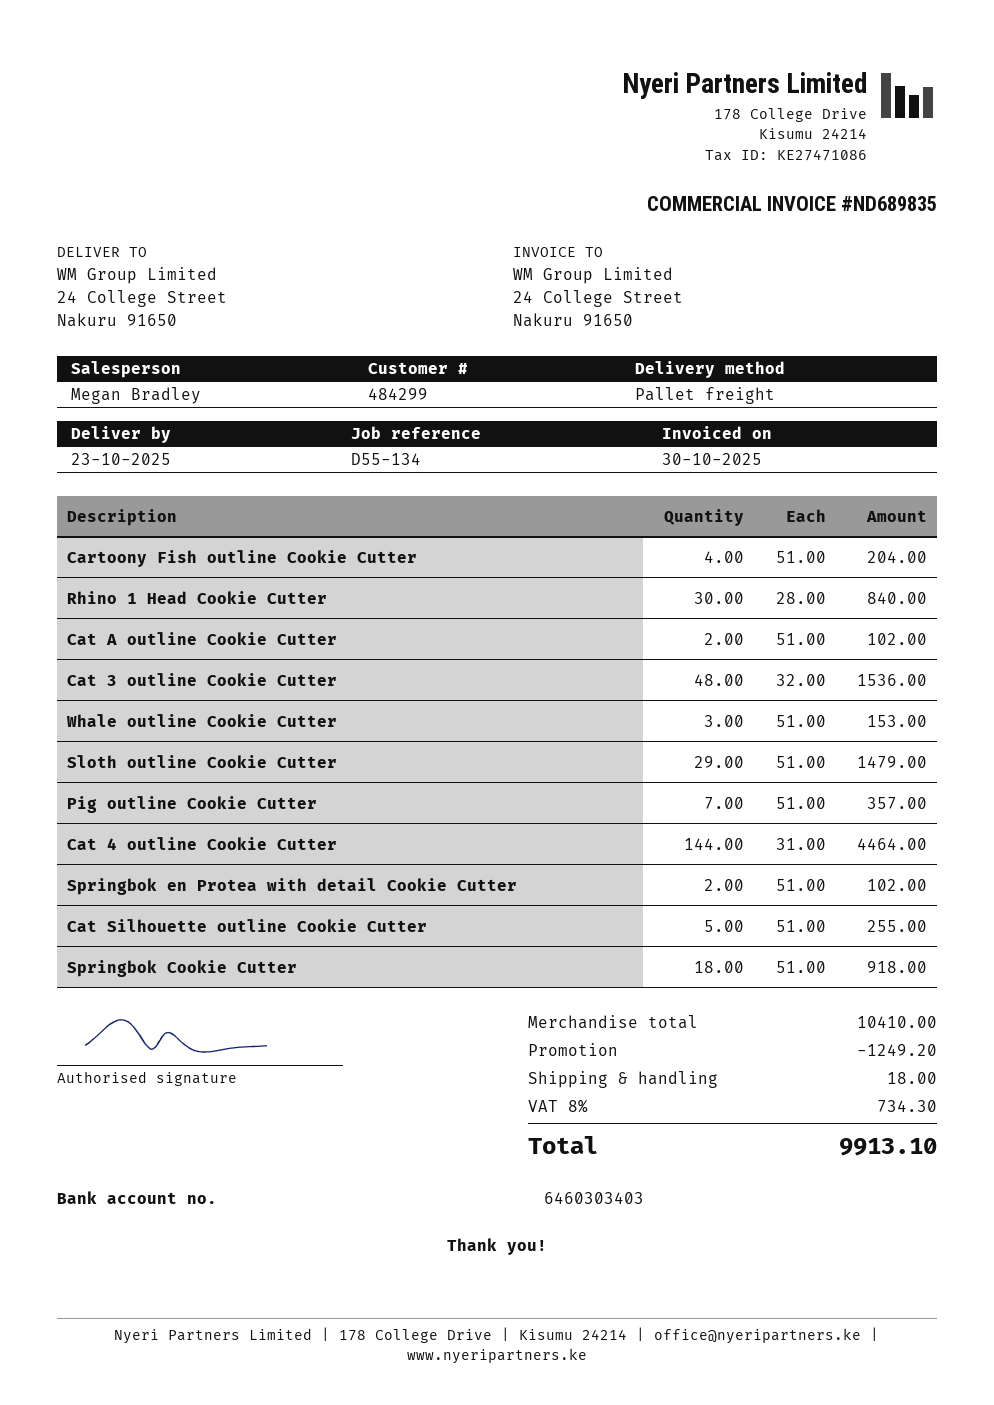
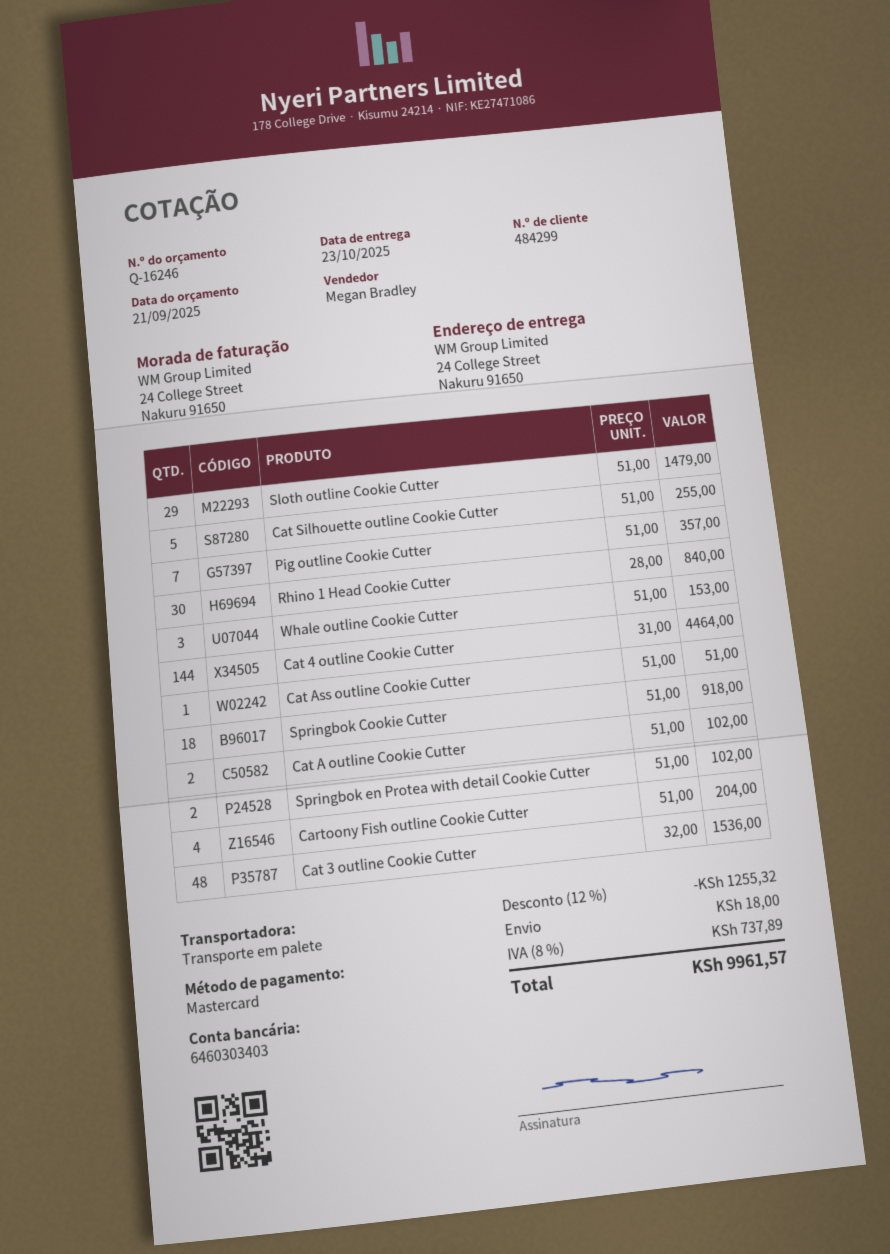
Cat Ass outline Cookie Cutter: none -> 1 x 51.00 = 51.00
discount: 1249.20 -> 1255.32
tax: 8% = 734.30 -> 8% = 737.89
total: 9913.10 -> 9961.57

